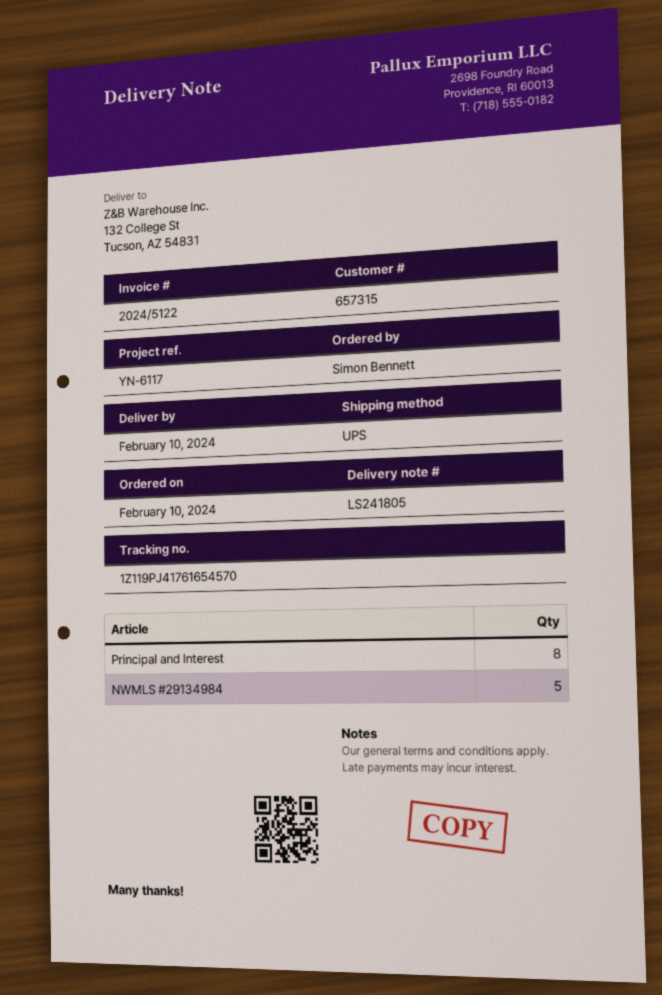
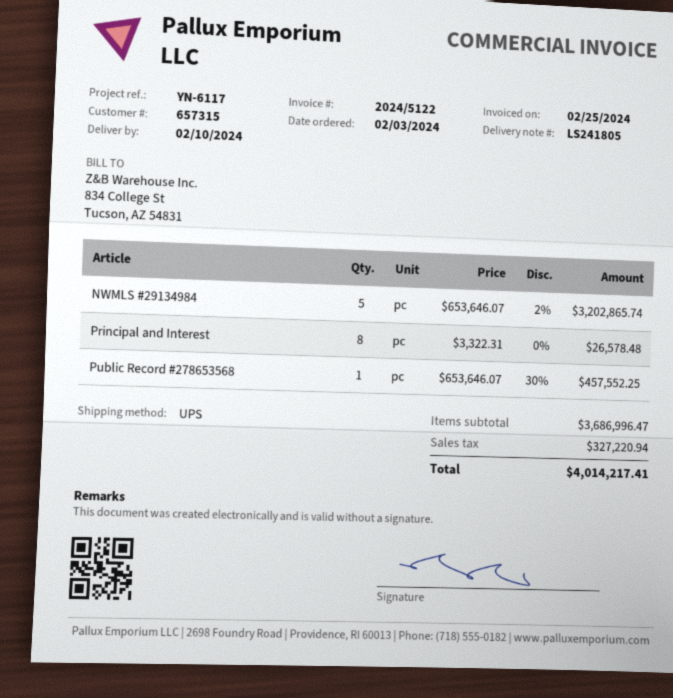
order date: 2024-02-10 -> 2024-02-03
Public Record #278653568: none -> 1

